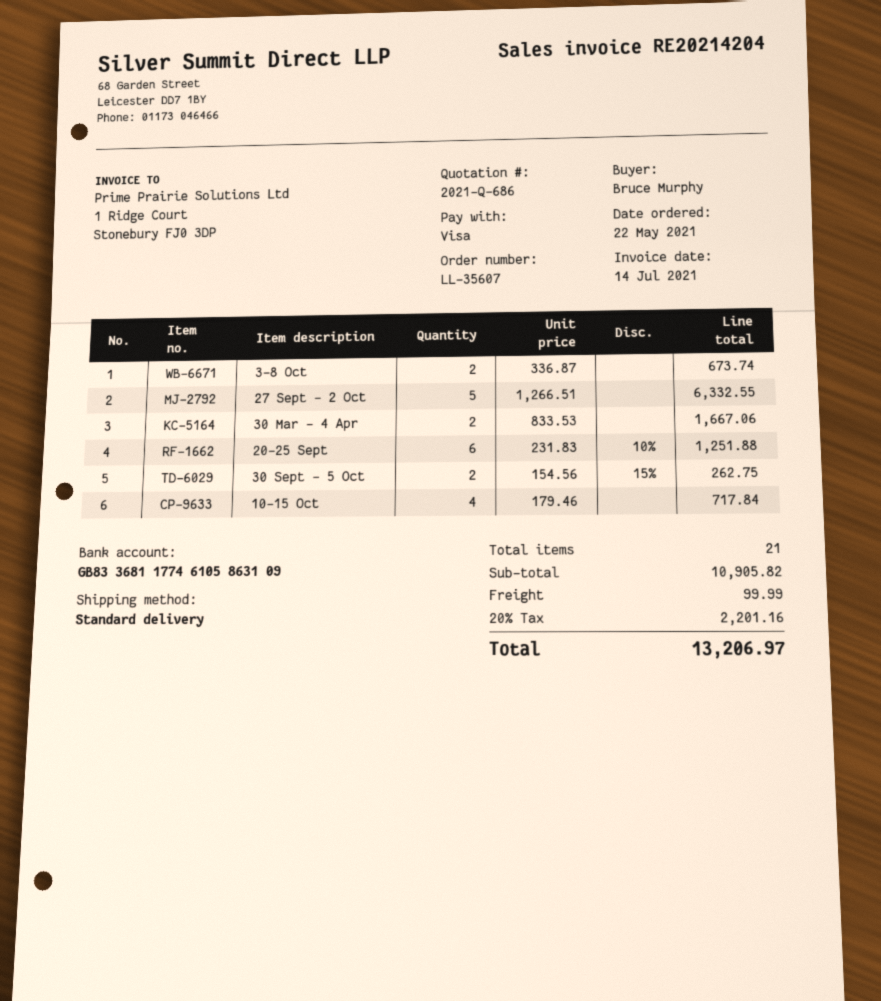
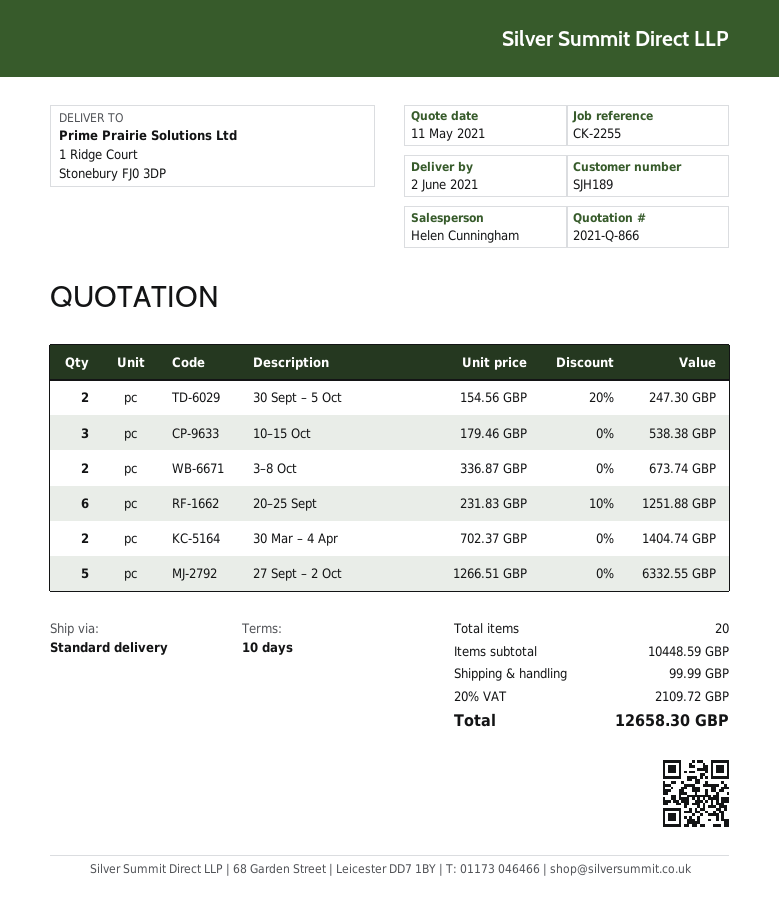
quote number: 2021-Q-686 -> 2021-Q-866
30 Mar – 4 Apr: 2 x 833.53 = 1667.06 -> 2 x 702.37 = 1404.74
30 Sept – 5 Oct: 2 x 154.56 - 15% = 262.75 -> 2 x 154.56 - 20% = 247.30
10–15 Oct: 4 x 179.46 = 717.84 -> 3 x 179.46 = 538.38
total quantity: 21 -> 20
subtotal: 10905.82 -> 10448.59
tax: 20% = 2201.16 -> 20% = 2109.72
total: 13206.97 -> 12658.30

